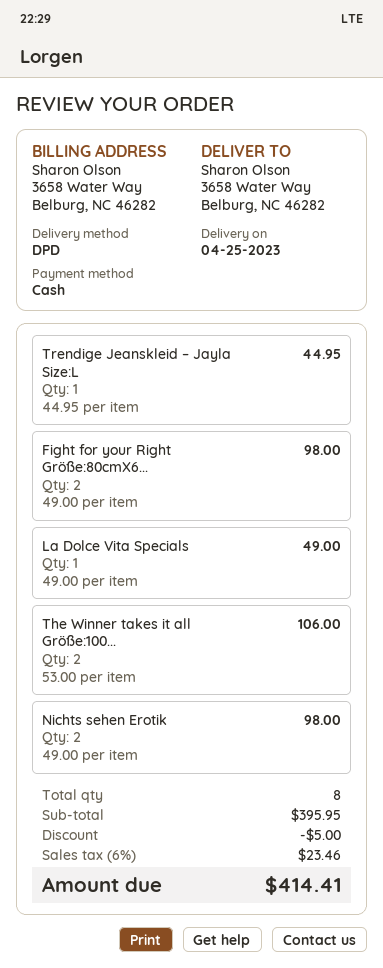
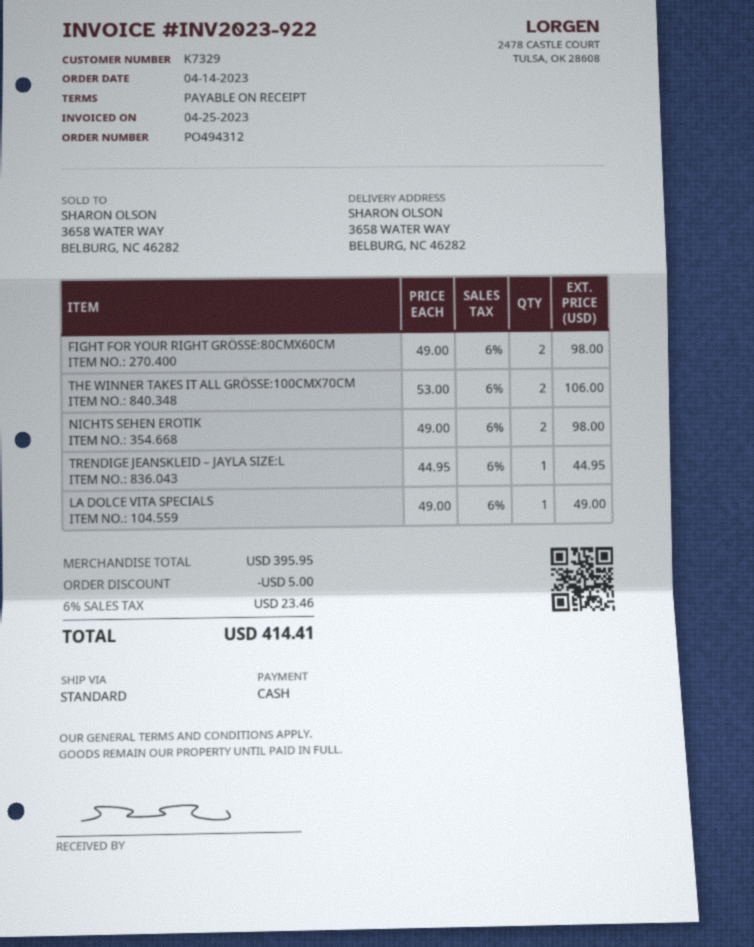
shipping method: DPD -> standard

